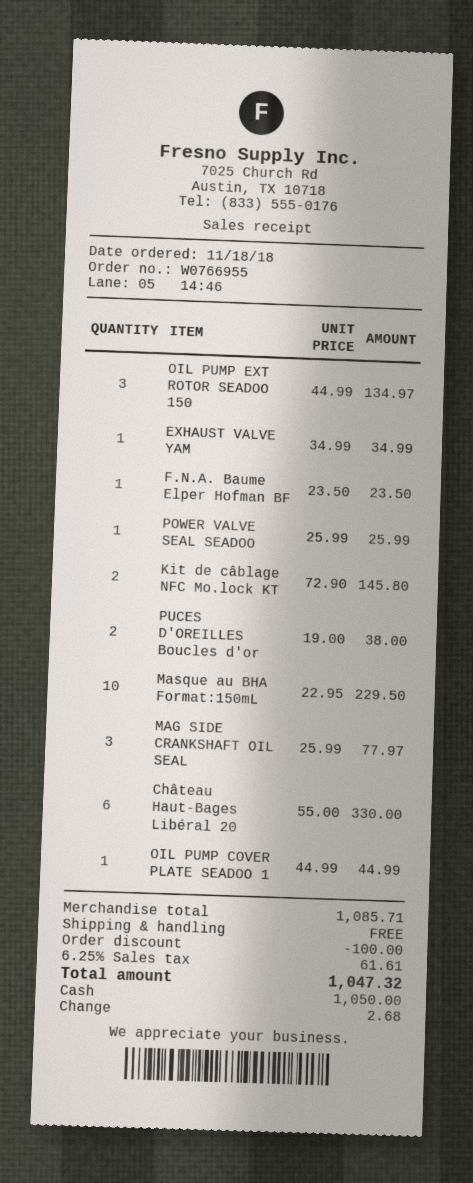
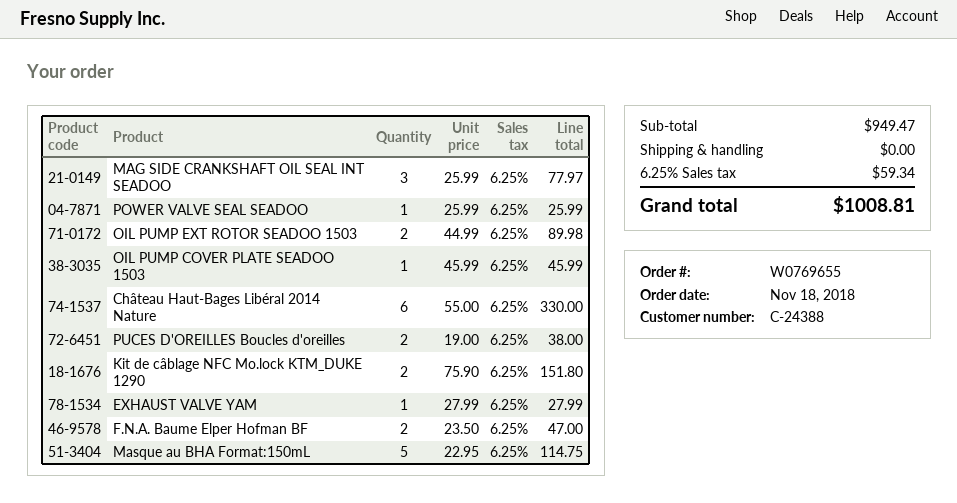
order number: W0766955 -> W0769655
OIL PUMP EXT ROTOR SEADOO 150: 3 x 44.99 = 134.97 -> 2 x 44.99 = 89.98
EXHAUST VALVE YAM: 1 x 34.99 = 34.99 -> 1 x 27.99 = 27.99
F.N.A. Baume Elper Hofman BF: 1 x 23.50 = 23.50 -> 2 x 23.50 = 47.00
Kit de câblage NFC Mo.lock KT: 2 x 72.90 = 145.80 -> 2 x 75.90 = 151.80
Masque au BHA Format:150mL: 10 x 22.95 = 229.50 -> 5 x 22.95 = 114.75
OIL PUMP COVER PLATE SEADOO 1: 1 x 44.99 = 44.99 -> 1 x 45.99 = 45.99
subtotal: 1085.71 -> 949.47
discount: 100.00 -> none
tax: 6.25% = 61.61 -> 6.25% = 59.34
total: 1047.32 -> 1008.81

